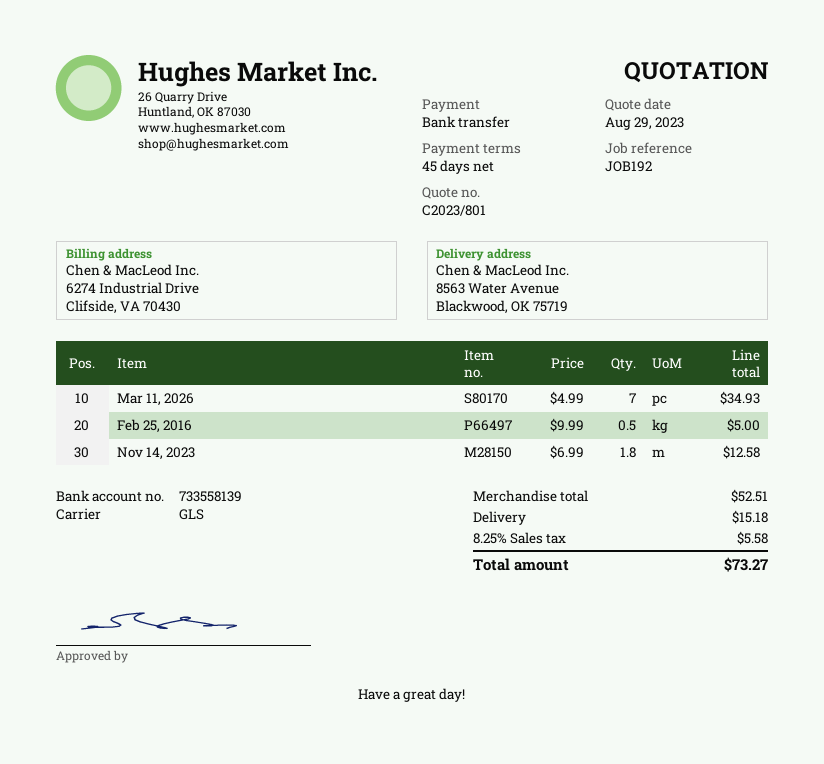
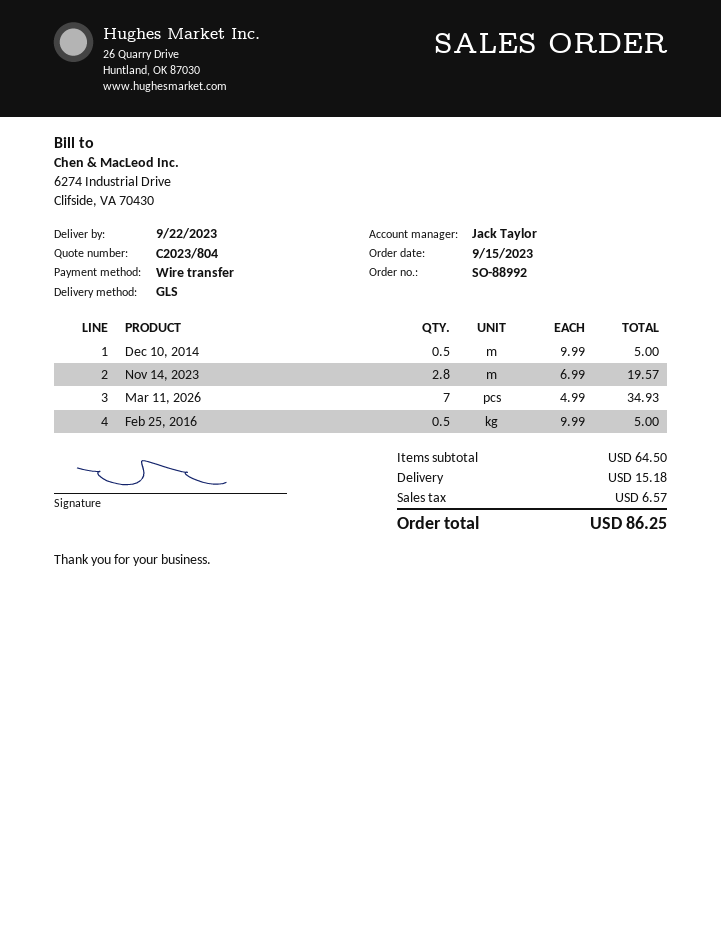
quote number: C2023/801 -> C2023/804
Nov 14, 2023: 1.8 x 6.99 = 12.58 -> 2.8 x 6.99 = 19.57
Dec 10, 2014: none -> 0.5 x 9.99 = 5.00
subtotal: 52.51 -> 64.50
tax: 5.58 -> 6.57
total: 73.27 -> 86.25

